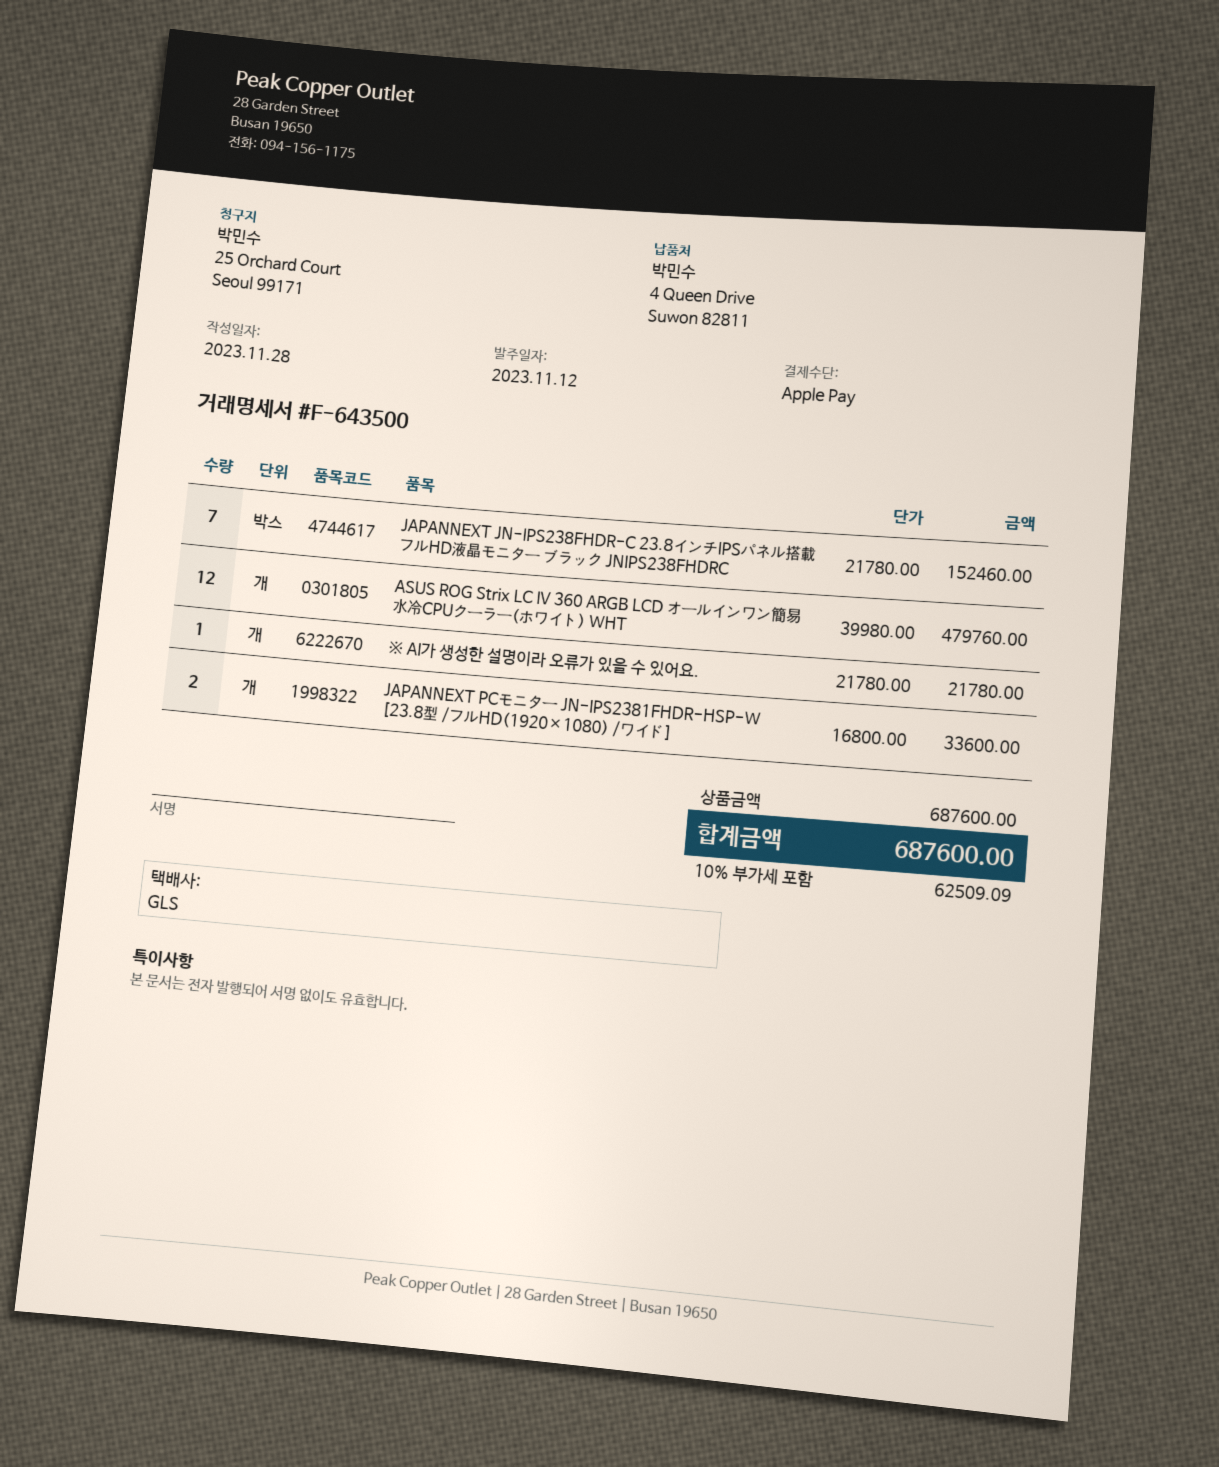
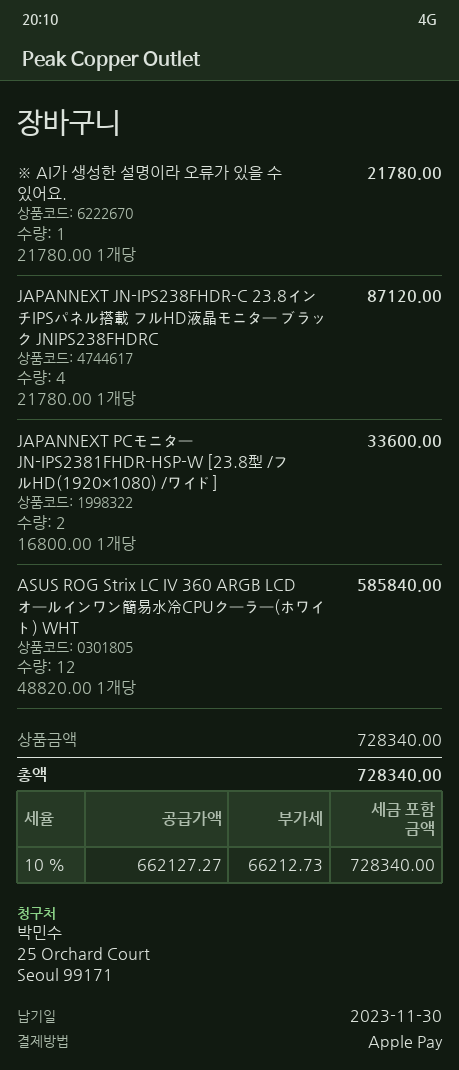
JAPANNEXT JN-IPS238FHDR-C 23.8インチIPSパネル搭載 フルHD液晶モニター ブラック JNIPS238FHDRC: 7 x 21780.00 = 152460.00 -> 4 x 21780.00 = 87120.00
ASUS ROG Strix LC IV 360 ARGB LCD オールインワン簡易水冷CPUクーラー(ホワイト) WHT: 12 x 39980.00 = 479760.00 -> 12 x 48820.00 = 585840.00
subtotal: 687600.00 -> 728340.00
tax: 10% = 62509.09 -> 10% = 66212.73
total: 687600.00 -> 728340.00

